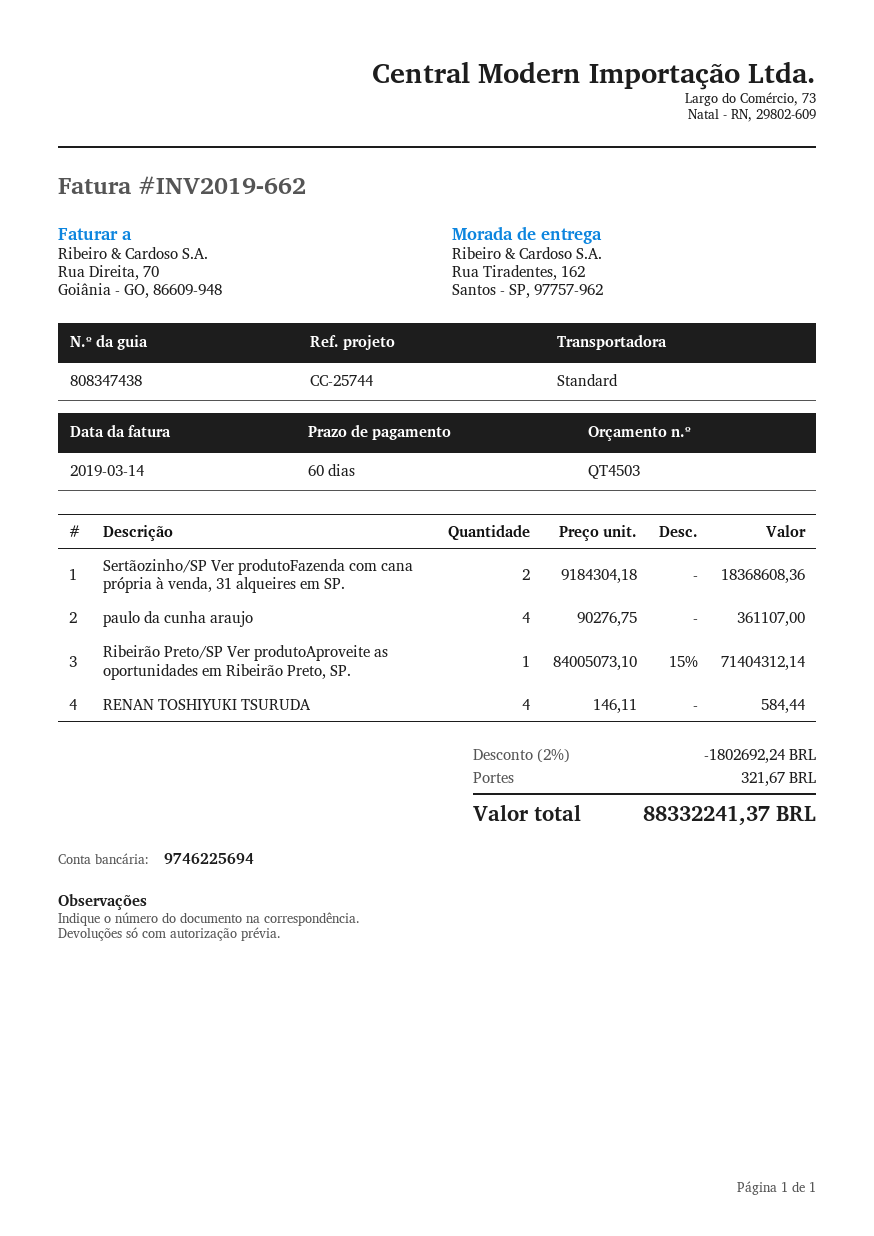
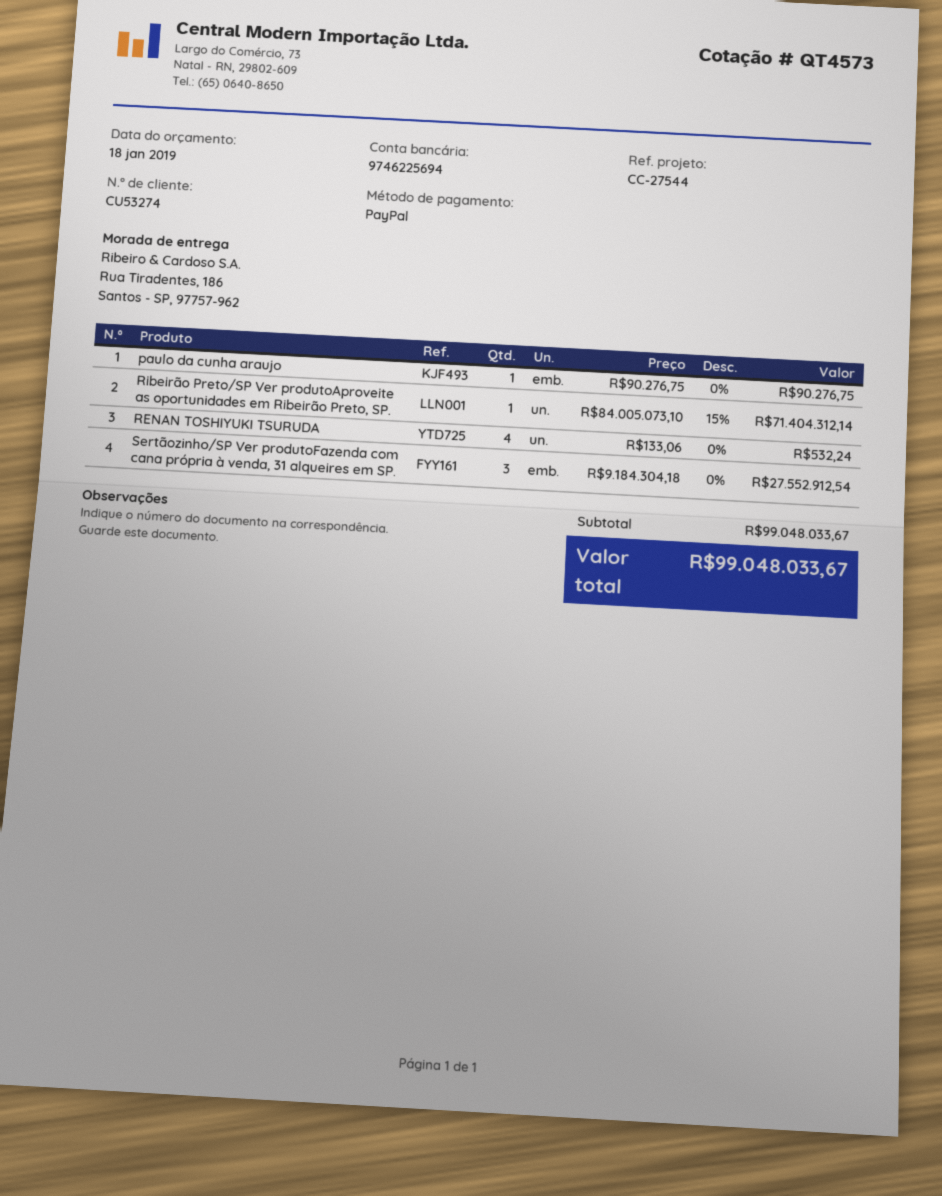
quote number: QT4503 -> QT4573
reference: CC-25744 -> CC-27544
ship to: Rua Tiradentes, 162, Santos - SP, 97757-962 -> Rua Tiradentes, 186, Santos - SP, 97757-962
Sertãozinho/SP Ver produtoFazenda com cana própria à venda, 31 alqueires em SP.: 2 x 9184304.18 = 18368608.36 -> 3 x 9184304.18 = 27552912.54
paulo da cunha araujo: 4 x 90276.75 = 361107.00 -> 1 x 90276.75 = 90276.75
RENAN TOSHIYUKI TSURUDA: 4 x 146.11 = 584.44 -> 4 x 133.06 = 532.24
discount: 2% = 1802692.24 -> none
shipping: 321.67 -> none
total: 88332241.37 -> 99048033.67

